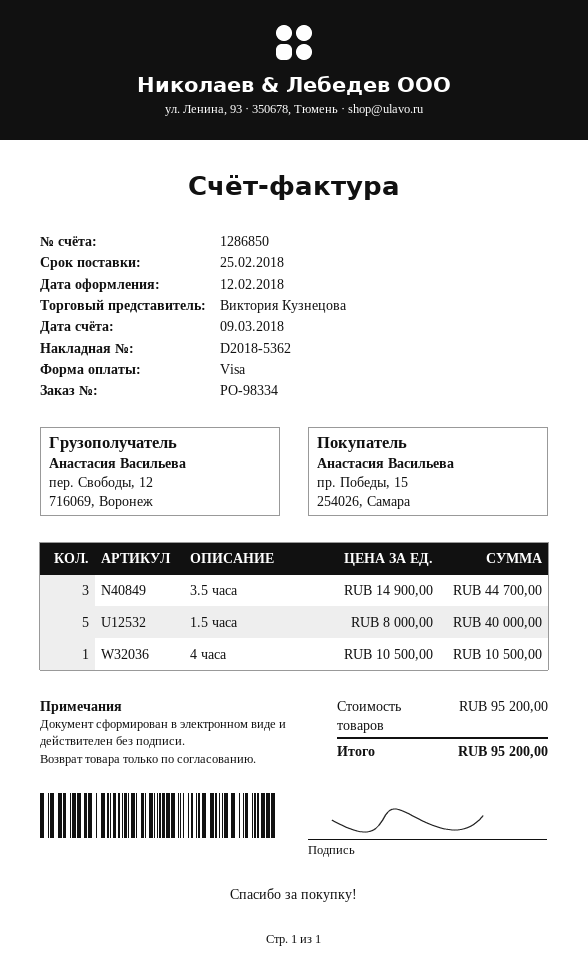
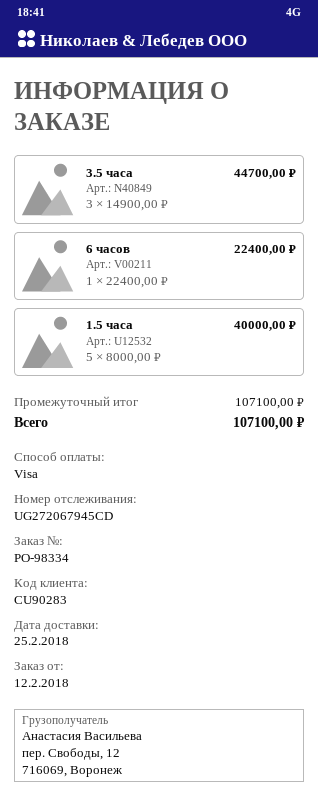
4 часа: 1 x 10500.00 = 10500.00 -> none
6 часов: none -> 1 x 22400.00 = 22400.00
subtotal: 95200.00 -> 107100.00
total: 95200.00 -> 107100.00

